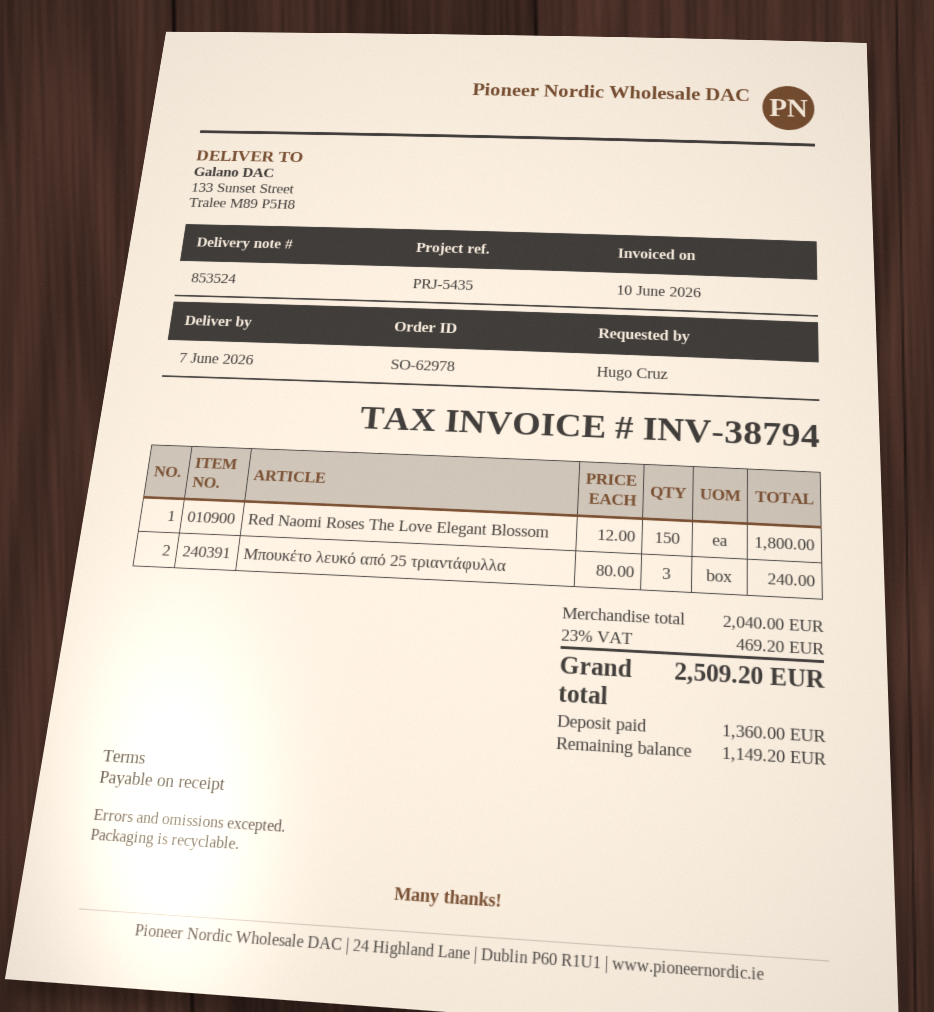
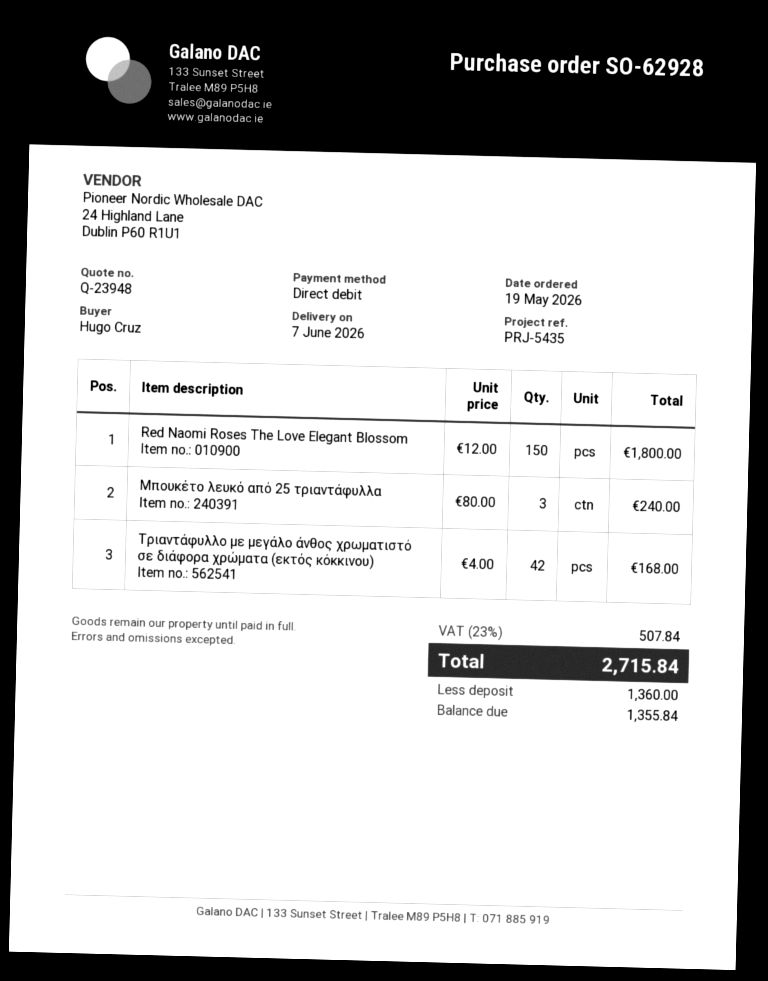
order number: SO-62978 -> SO-62928
Τριαντάφυλλο με μεγάλο άνθος χρωματιστό σε διάφορα χρώματα (εκτός κόκκινου): none -> 42 x 4.00 = 168.00
tax: 23% = 469.20 -> 23% = 507.84
total: 2509.20 -> 2715.84
balance: 1149.20 -> 1355.84

